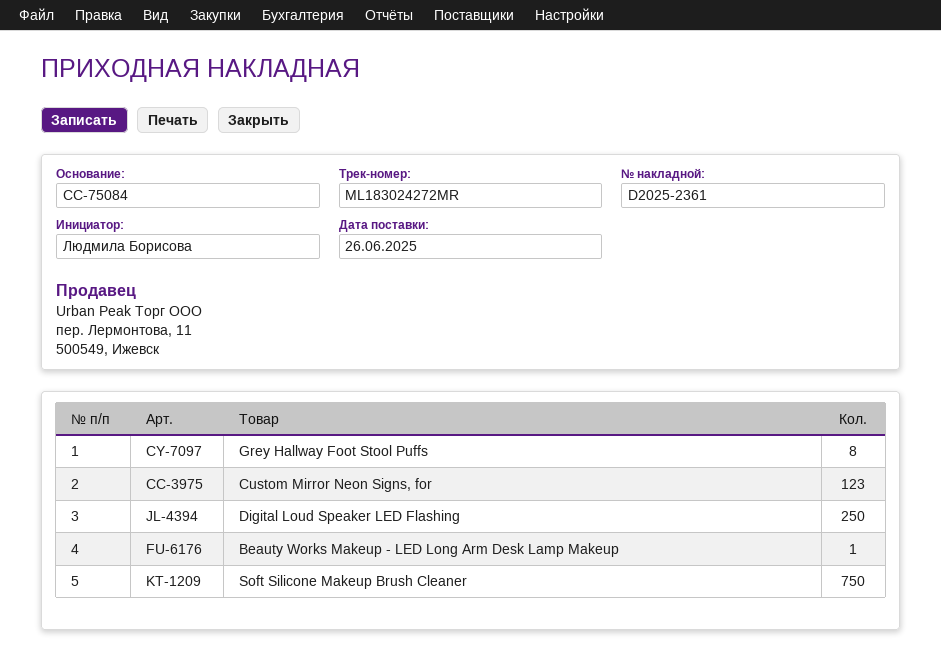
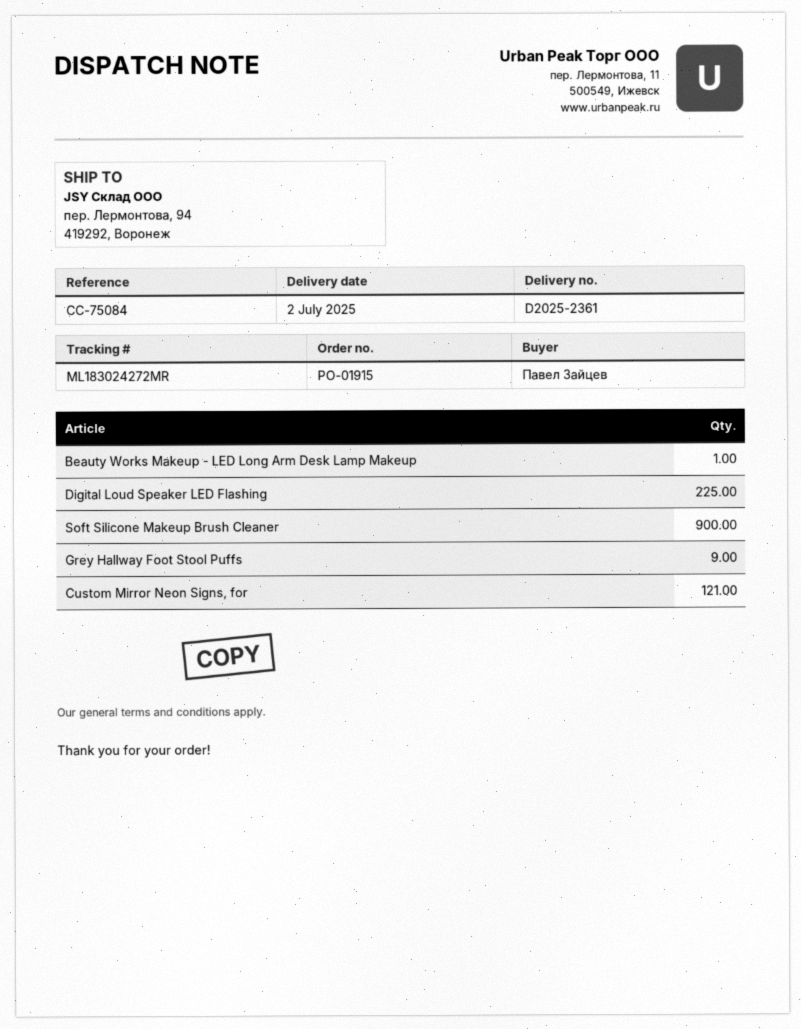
delivery date: 2025-06-26 -> 2025-07-02
ordered by: Людмила Борисова -> Павел Зайцев
Grey Hallway Foot Stool Puffs: 8 -> 9
Custom Mirror Neon Signs, for: 123 -> 121
Digital Loud Speaker LED Flashing: 250 -> 225
Soft Silicone Makeup Brush Cleaner: 750 -> 900

